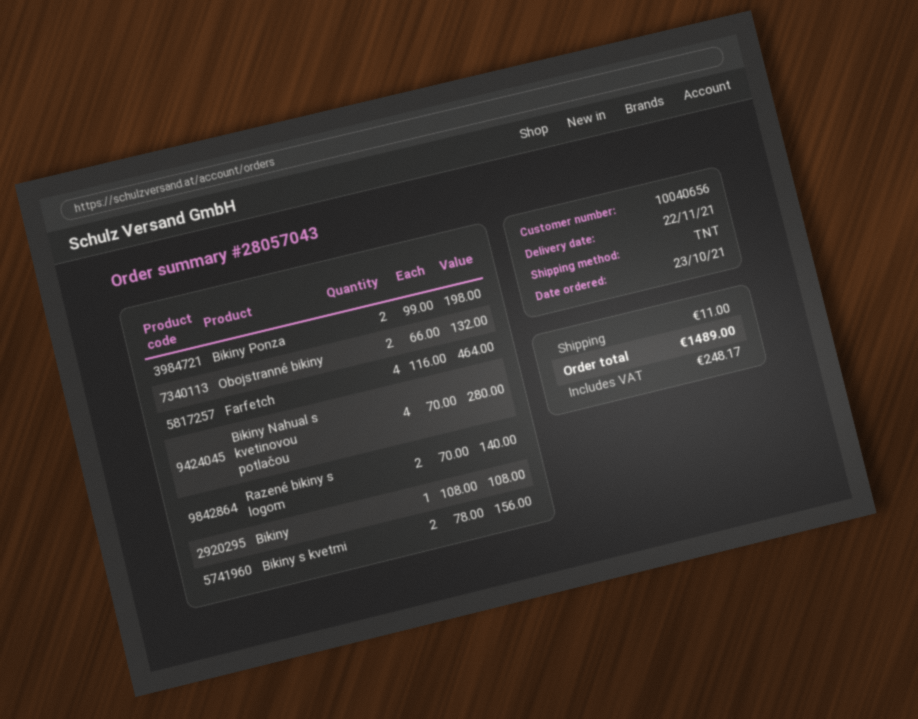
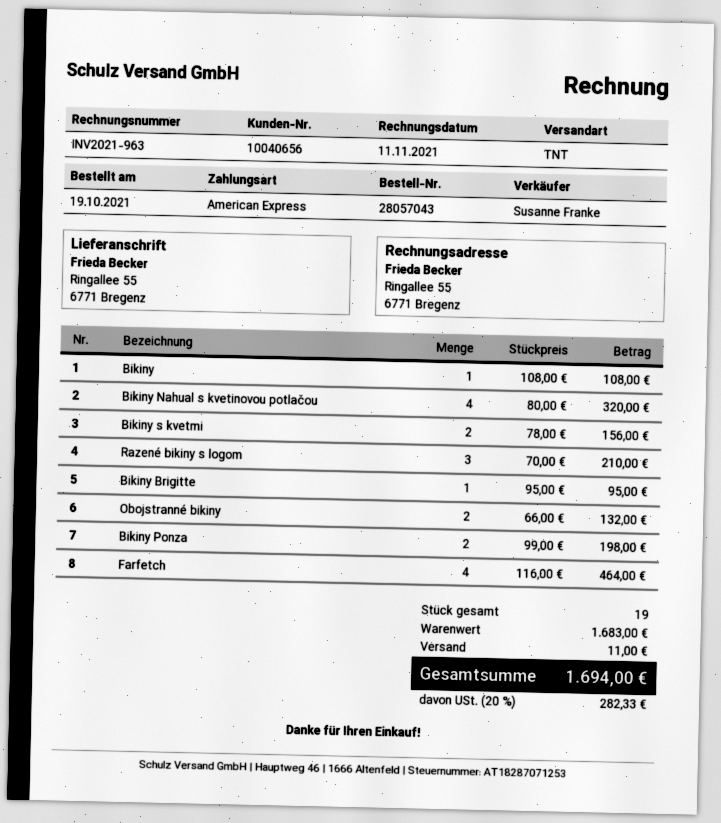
order date: 2021-10-23 -> 2021-10-19
Bikiny Nahual s kvetinovou potlačou: 4 x 70.00 = 280.00 -> 4 x 80.00 = 320.00
Razené bikiny s logom: 2 x 70.00 = 140.00 -> 3 x 70.00 = 210.00
Bikiny Brigitte: none -> 1 x 95.00 = 95.00
tax: 248.17 -> 282.33
total: 1489.00 -> 1694.00

